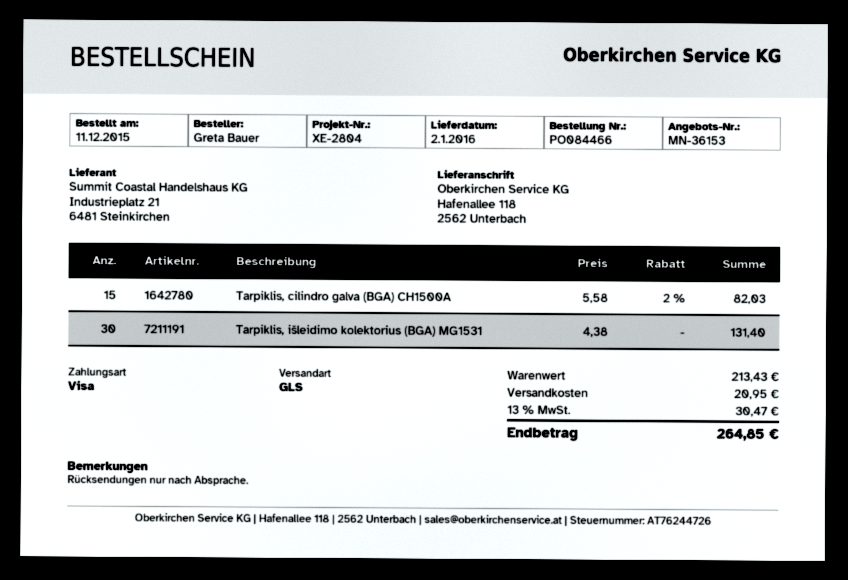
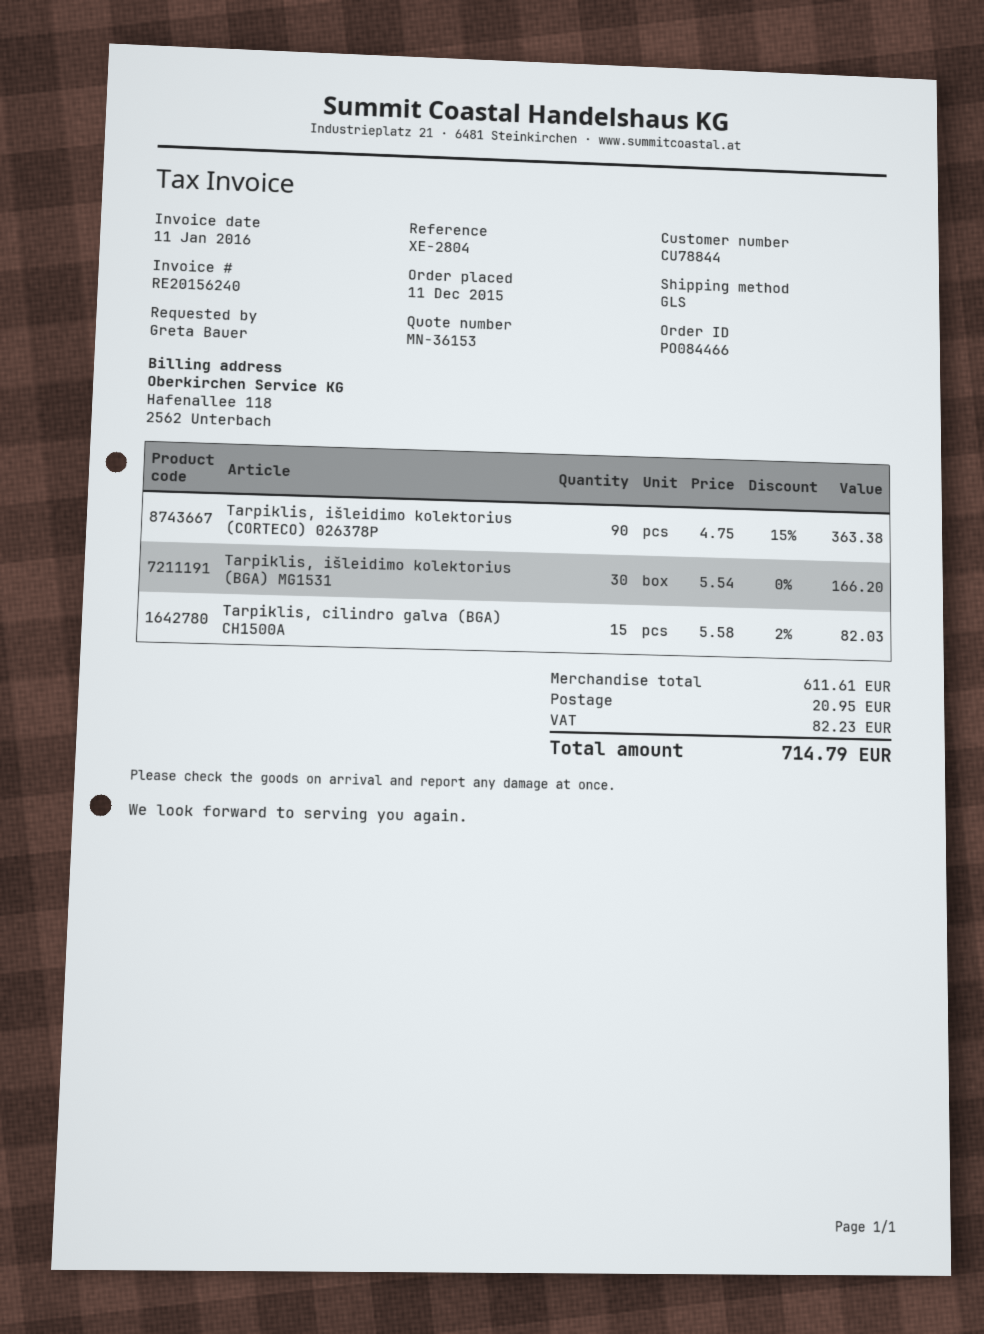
Tarpiklis, išleidimo kolektorius (BGA) MG1531: 30 x 4.38 = 131.40 -> 30 x 5.54 = 166.20
Tarpiklis, išleidimo kolektorius (CORTECO) 026378P: none -> 90 x 4.75 - 15% = 363.38
subtotal: 213.43 -> 611.61
tax: 30.47 -> 82.23
total: 264.85 -> 714.79

